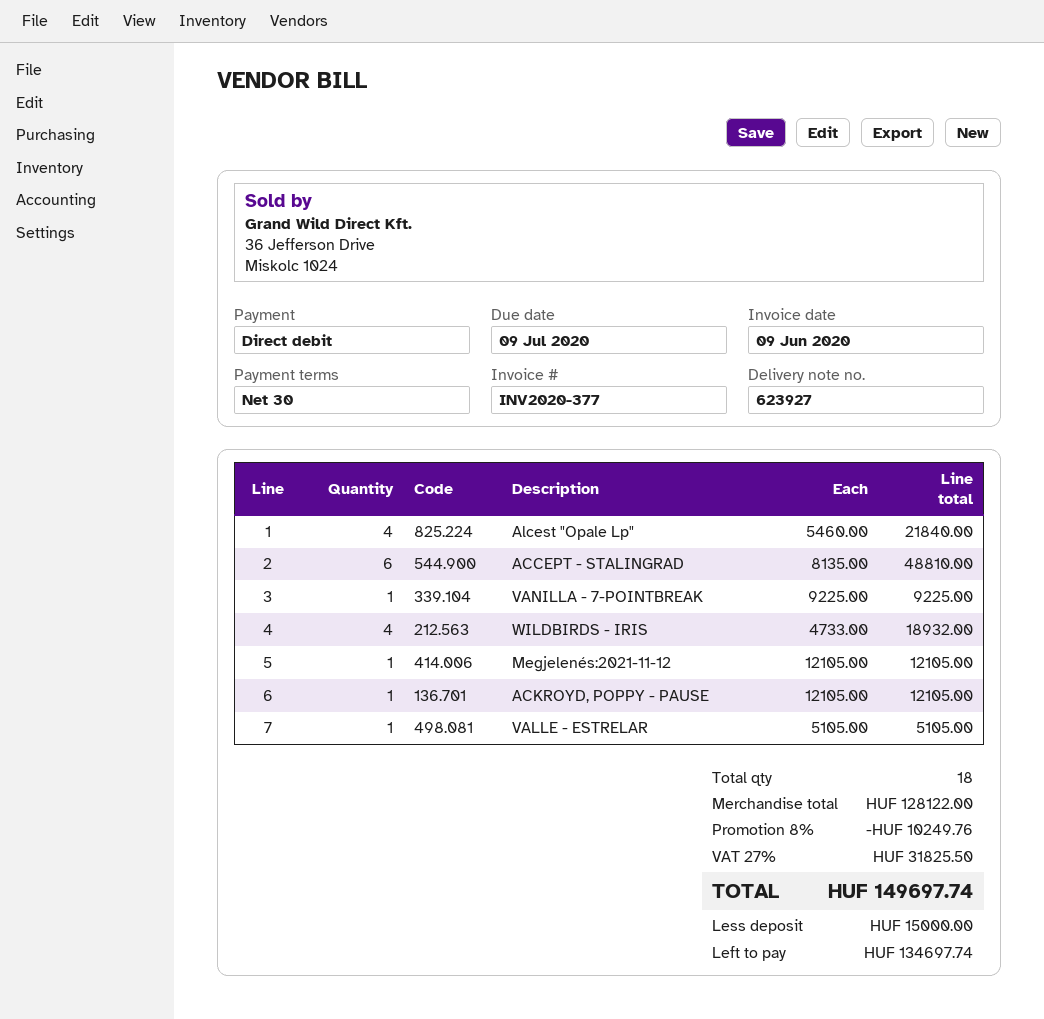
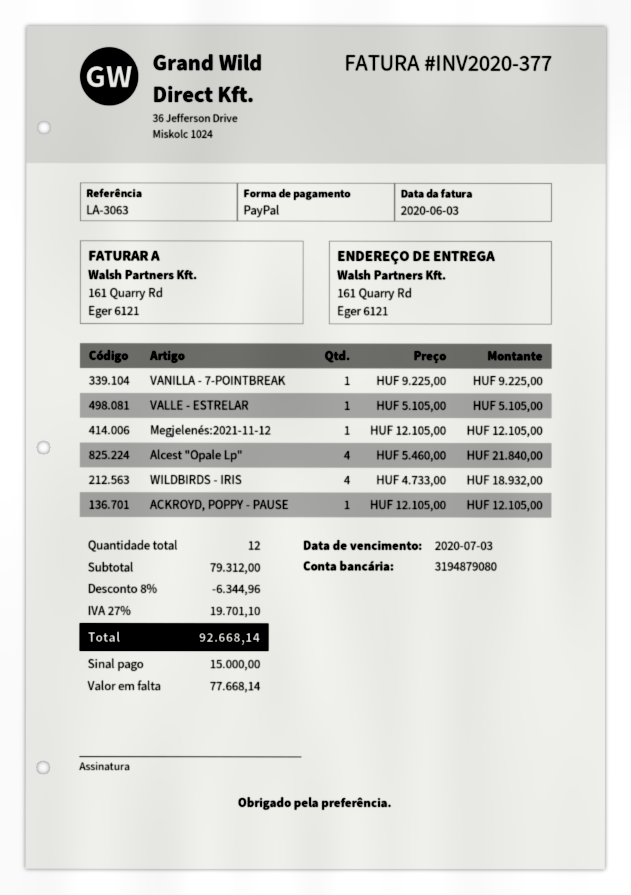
invoice date: 2020-06-09 -> 2020-06-03
due date: 2020-07-09 -> 2020-07-03
payment method: direct debit -> PayPal
ACCEPT - STALINGRAD: 6 x 8135.00 = 48810.00 -> none
total quantity: 18 -> 12
subtotal: 128122.00 -> 79312.00
discount: 8% = 10249.76 -> 8% = 6344.96
tax: 27% = 31825.50 -> 27% = 19701.10
total: 149697.74 -> 92668.14
balance: 134697.74 -> 77668.14

